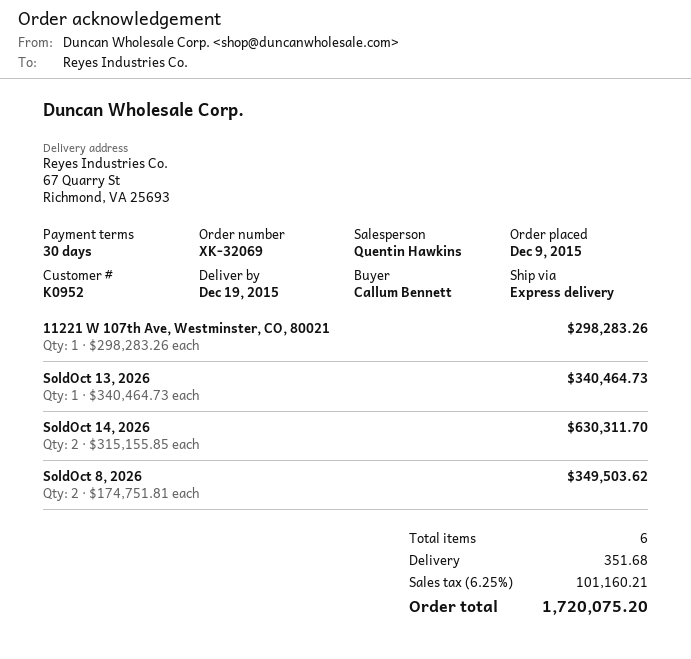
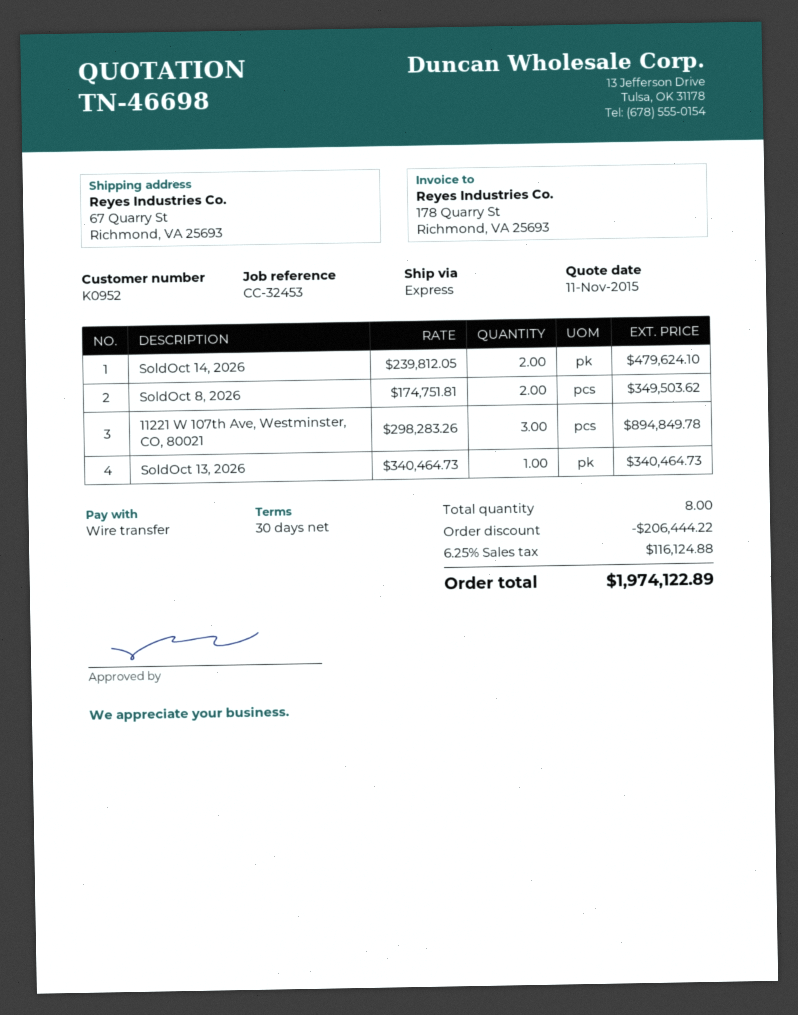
11221 W 107th Ave, Westminster, CO, 80021: 1 x 298283.26 = 298283.26 -> 3 x 298283.26 = 894849.78
SoldOct 14, 2026: 2 x 315155.85 = 630311.70 -> 2 x 239812.05 = 479624.10
total quantity: 6 -> 8
discount: none -> 206444.22
shipping: 351.68 -> none
tax: 6.25% = 101160.21 -> 6.25% = 116124.88
total: 1720075.20 -> 1974122.89

